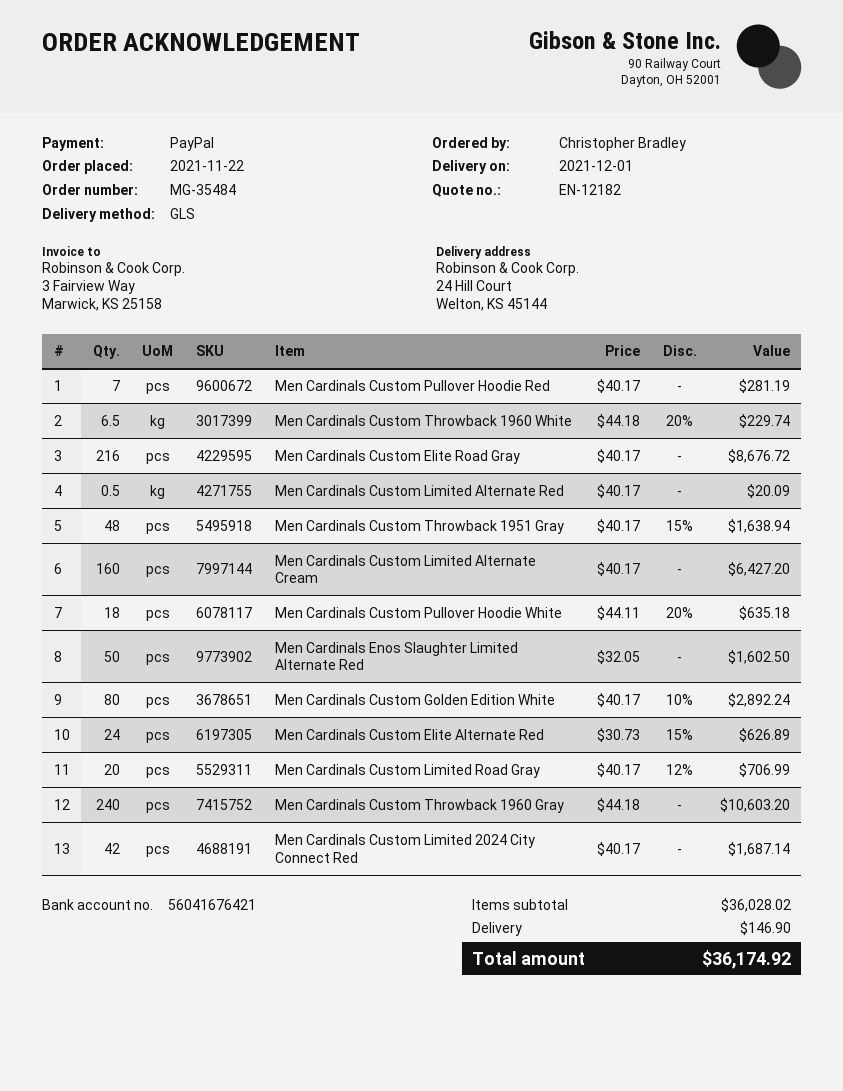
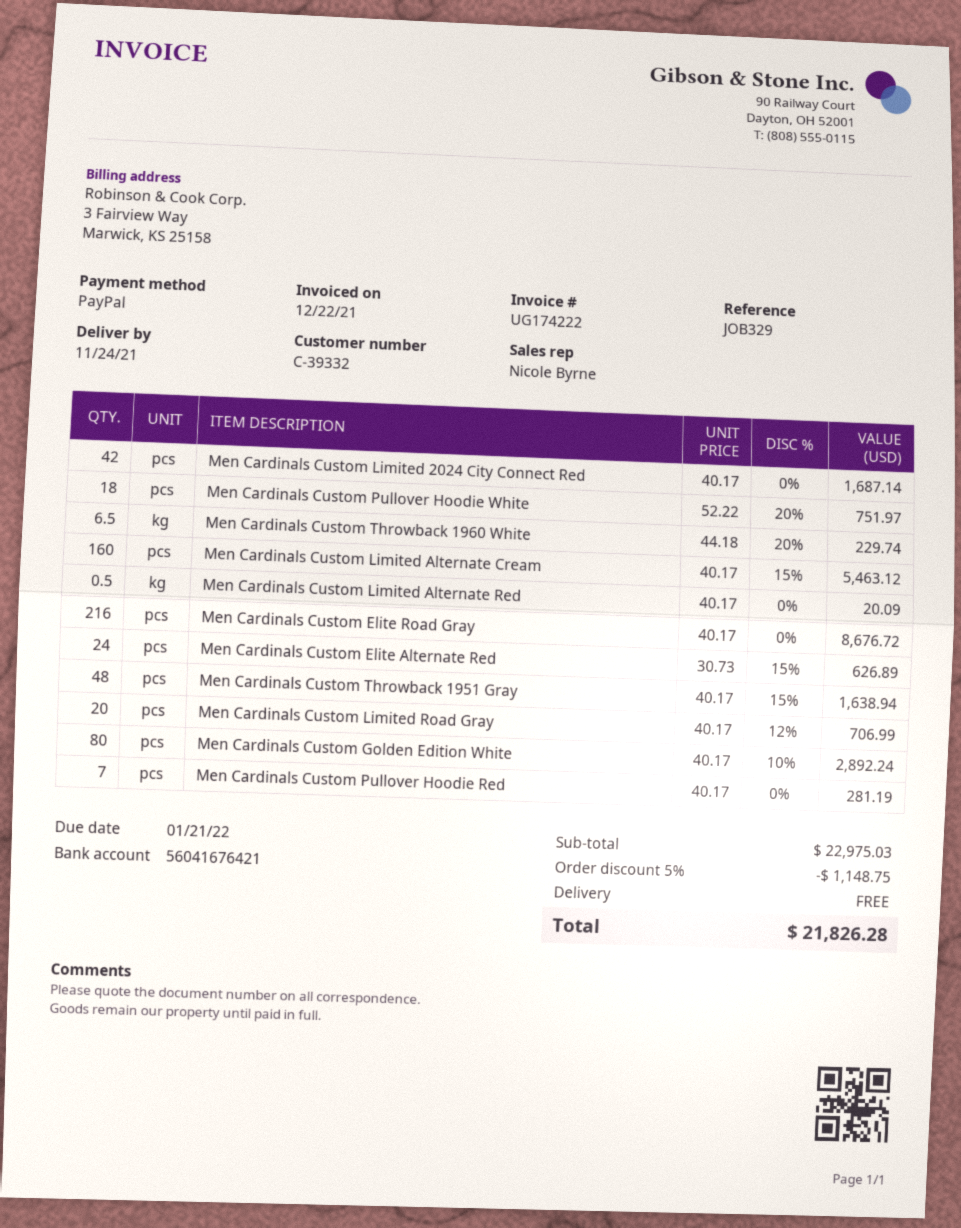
delivery date: 2021-12-01 -> 2021-11-24
Men Cardinals Custom Limited Alternate Cream: 160 x 40.17 = 6427.20 -> 160 x 40.17 - 15% = 5463.12
Men Cardinals Custom Pullover Hoodie White: 18 x 44.11 - 20% = 635.18 -> 18 x 52.22 - 20% = 751.97
Men Cardinals Enos Slaughter Limited Alternate Red: 50 x 32.05 = 1602.50 -> none
Men Cardinals Custom Throwback 1960 Gray: 240 x 44.18 = 10603.20 -> none
subtotal: 36028.02 -> 22975.03
discount: none -> 5% = 1148.75
shipping: 146.90 -> 0.00
total: 36174.92 -> 21826.28

